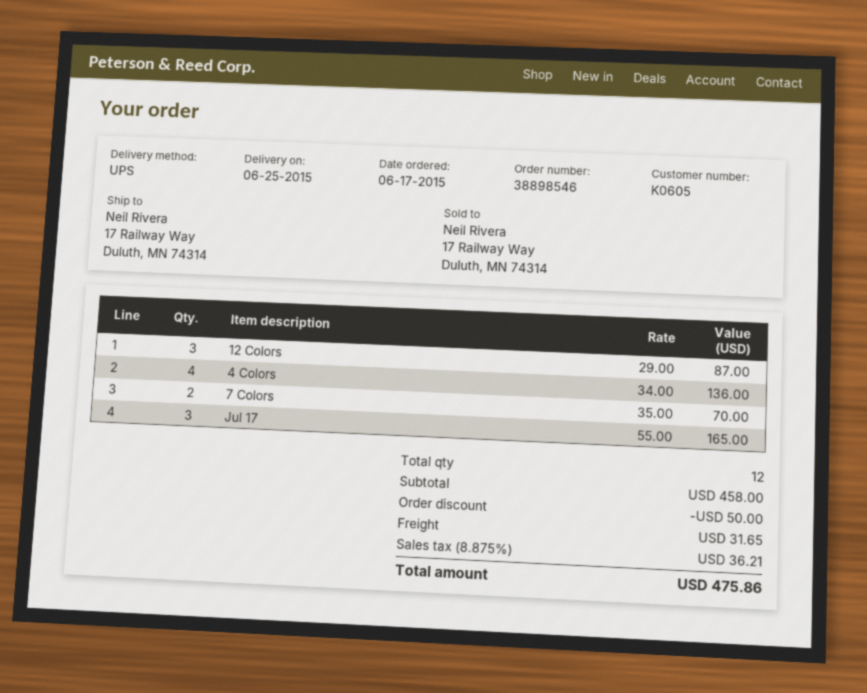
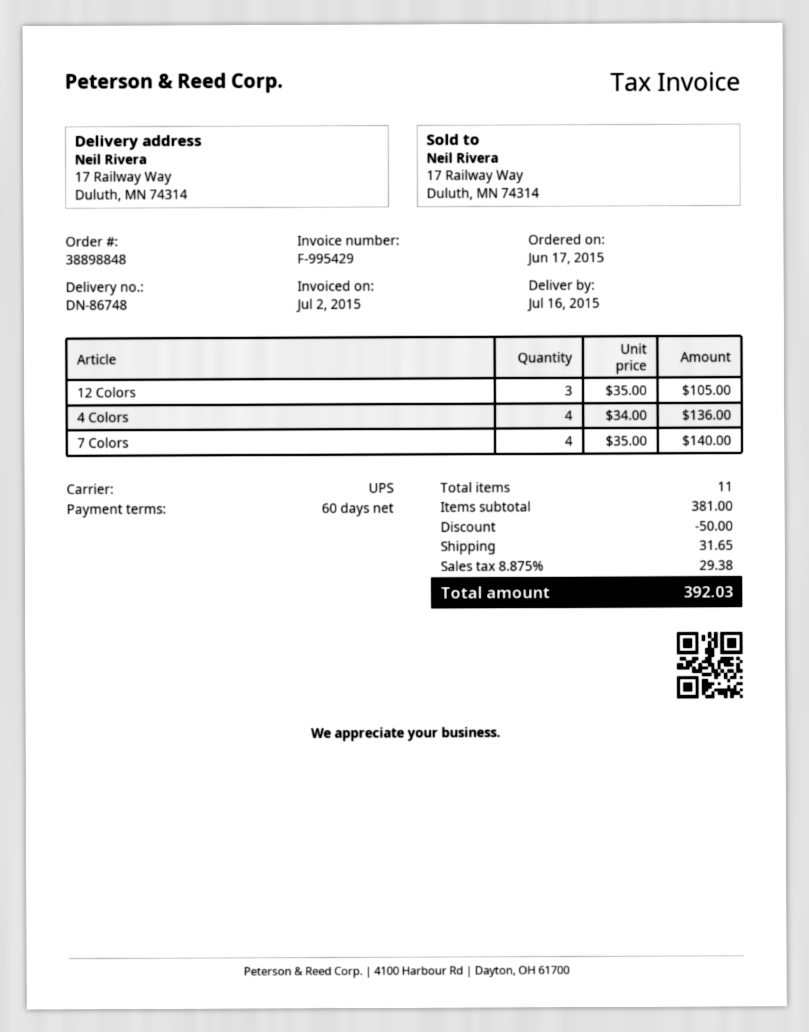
order number: 38898546 -> 38898848
delivery date: 2015-06-25 -> 2015-07-16
12 Colors: 3 x 29.00 = 87.00 -> 3 x 35.00 = 105.00
7 Colors: 2 x 35.00 = 70.00 -> 4 x 35.00 = 140.00
Jul 17: 3 x 55.00 = 165.00 -> none
total quantity: 12 -> 11
subtotal: 458.00 -> 381.00
tax: 8.875% = 36.21 -> 8.875% = 29.38
total: 475.86 -> 392.03

